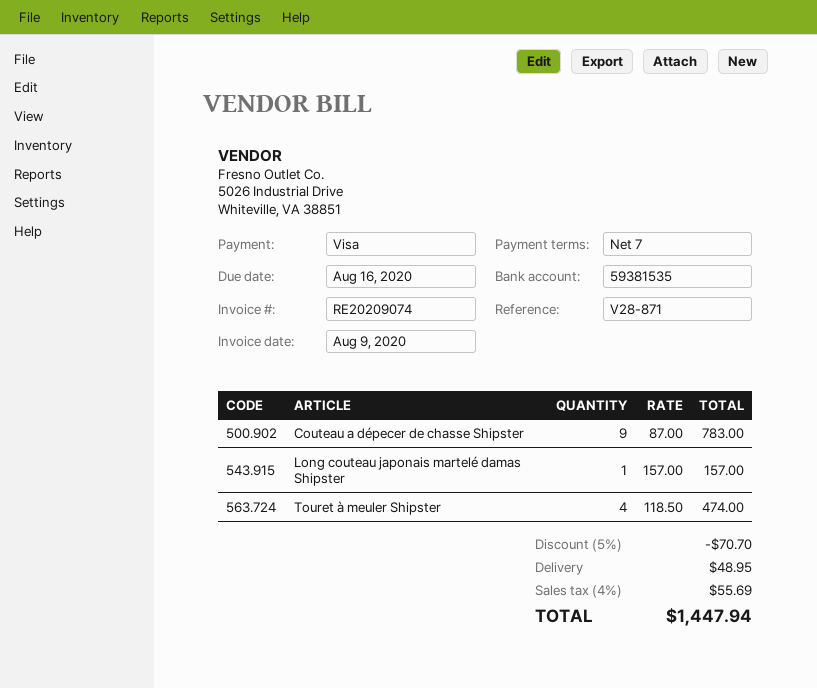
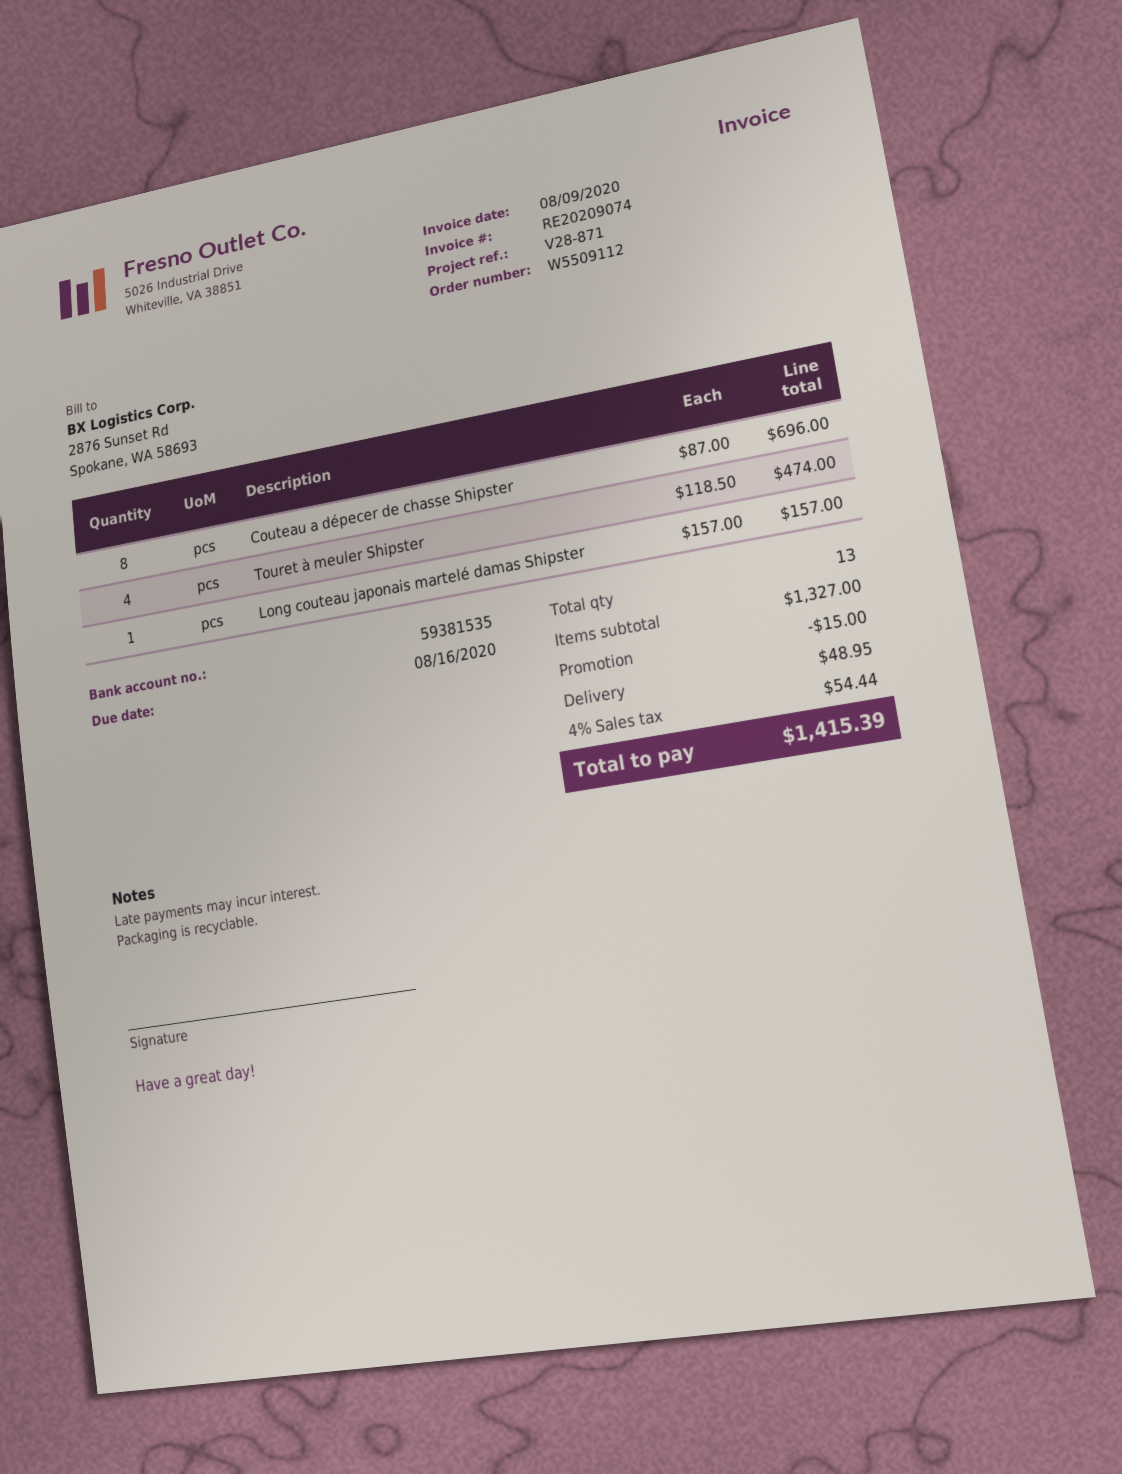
Couteau a dépecer de chasse Shipster: 9 x 87.00 = 783.00 -> 8 x 87.00 = 696.00
discount: 70.70 -> 15.00
tax: 4% = 55.69 -> 4% = 54.44
total: 1447.94 -> 1415.39

